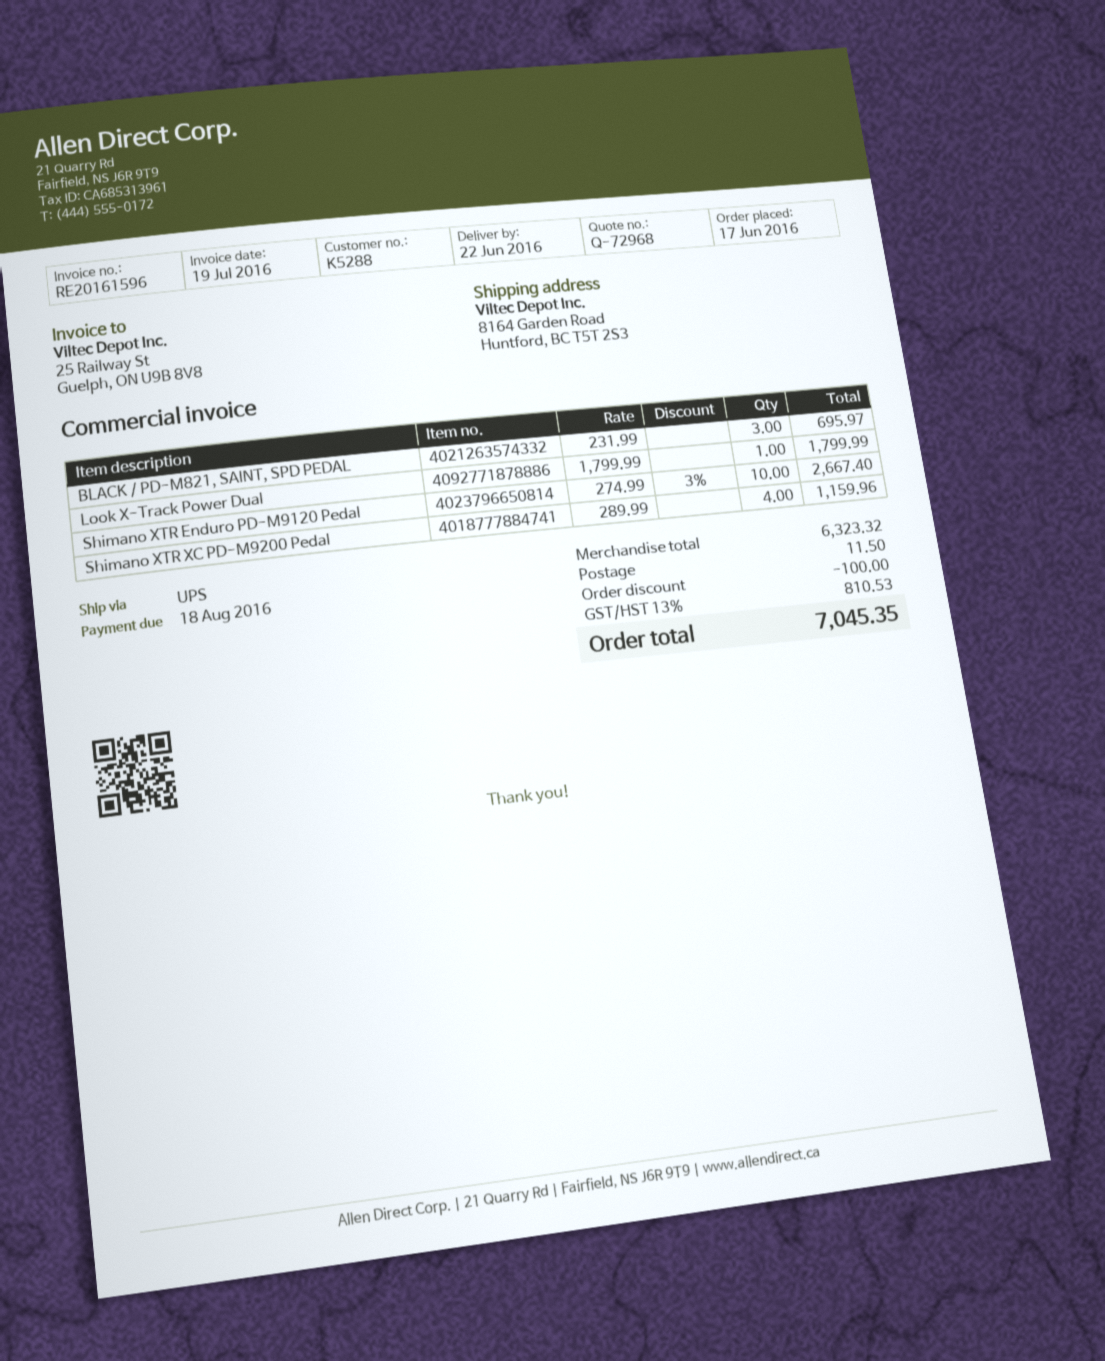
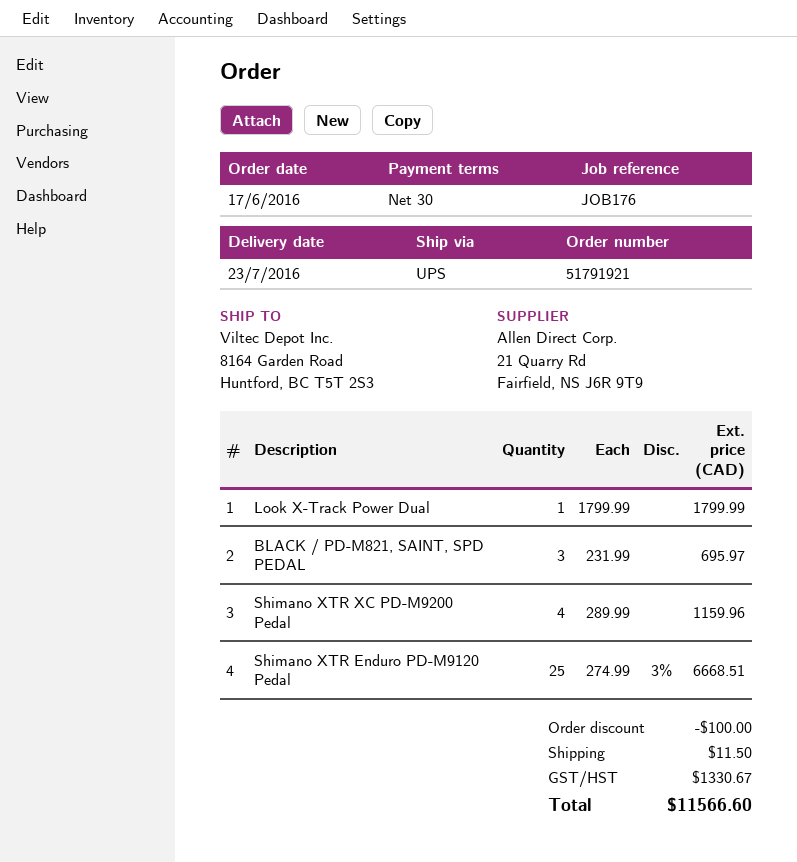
delivery date: 2016-06-22 -> 2016-07-23
Shimano XTR Enduro PD-M9120 Pedal: 10 x 274.99 - 3% = 2667.40 -> 25 x 274.99 - 3% = 6668.51
tax: 810.53 -> 1330.67
total: 7045.35 -> 11566.60

